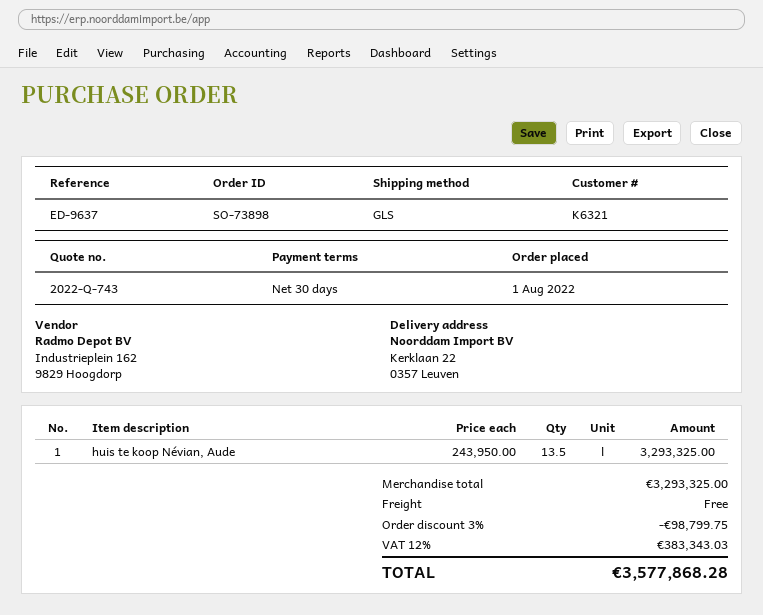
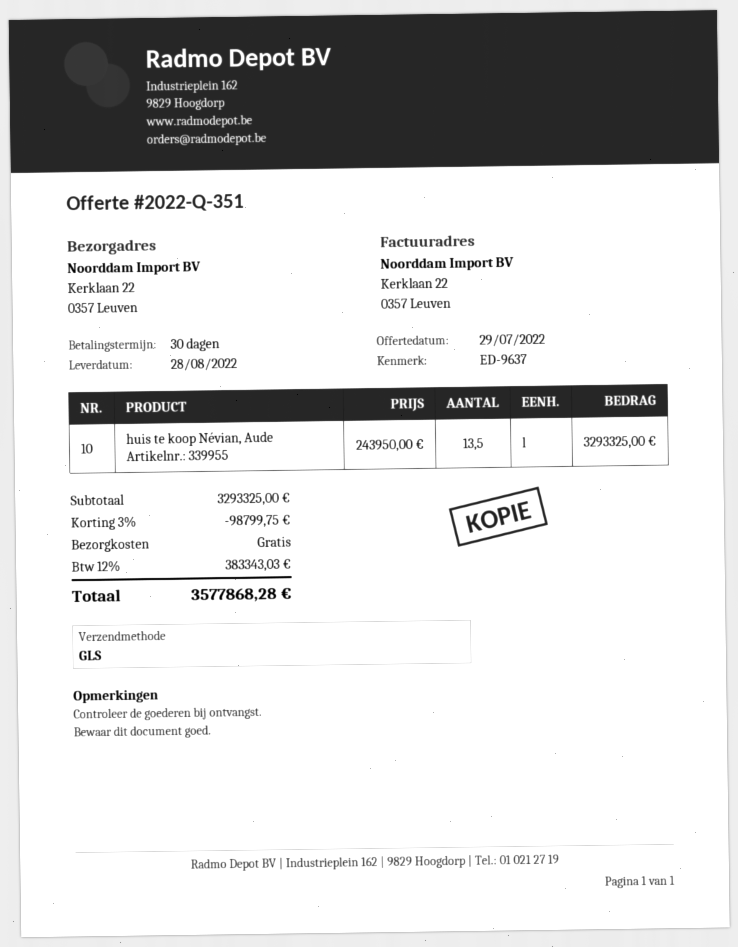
quote number: 2022-Q-743 -> 2022-Q-351

